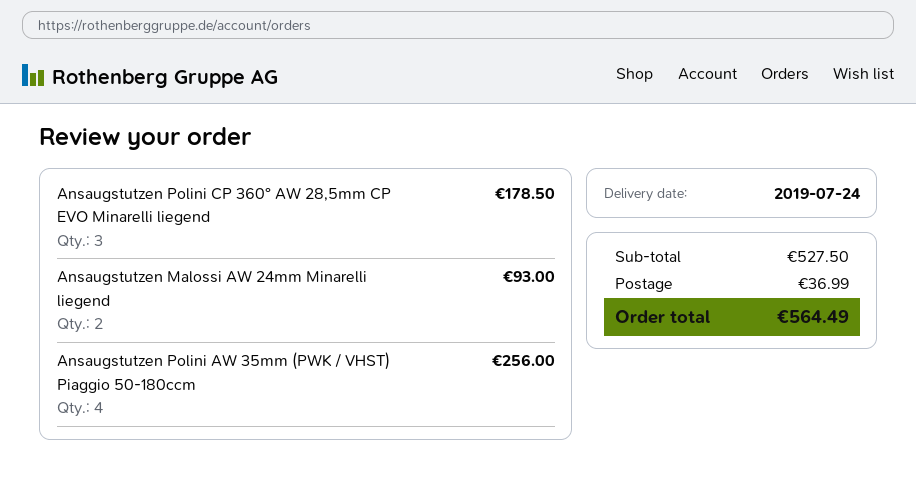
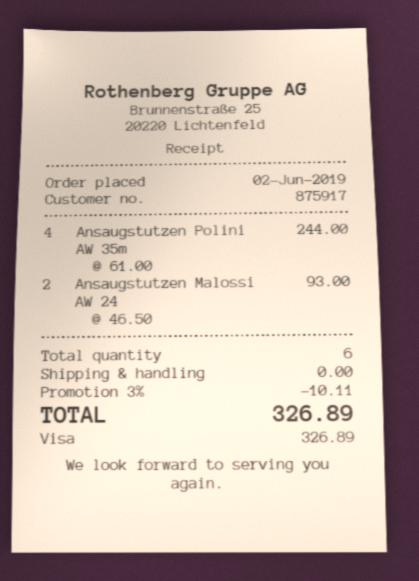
Ansaugstutzen Polini CP 360° AW 28,5mm CP EVO Minarelli liegend: 3 for 178.50 -> none
Ansaugstutzen Polini AW 35mm (PWK / VHST) Piaggio 50-180ccm: 4 for 256.00 -> 4 for 244.00
discount: none -> 3% = 10.11
shipping: 36.99 -> 0.00
total: 564.49 -> 326.89

